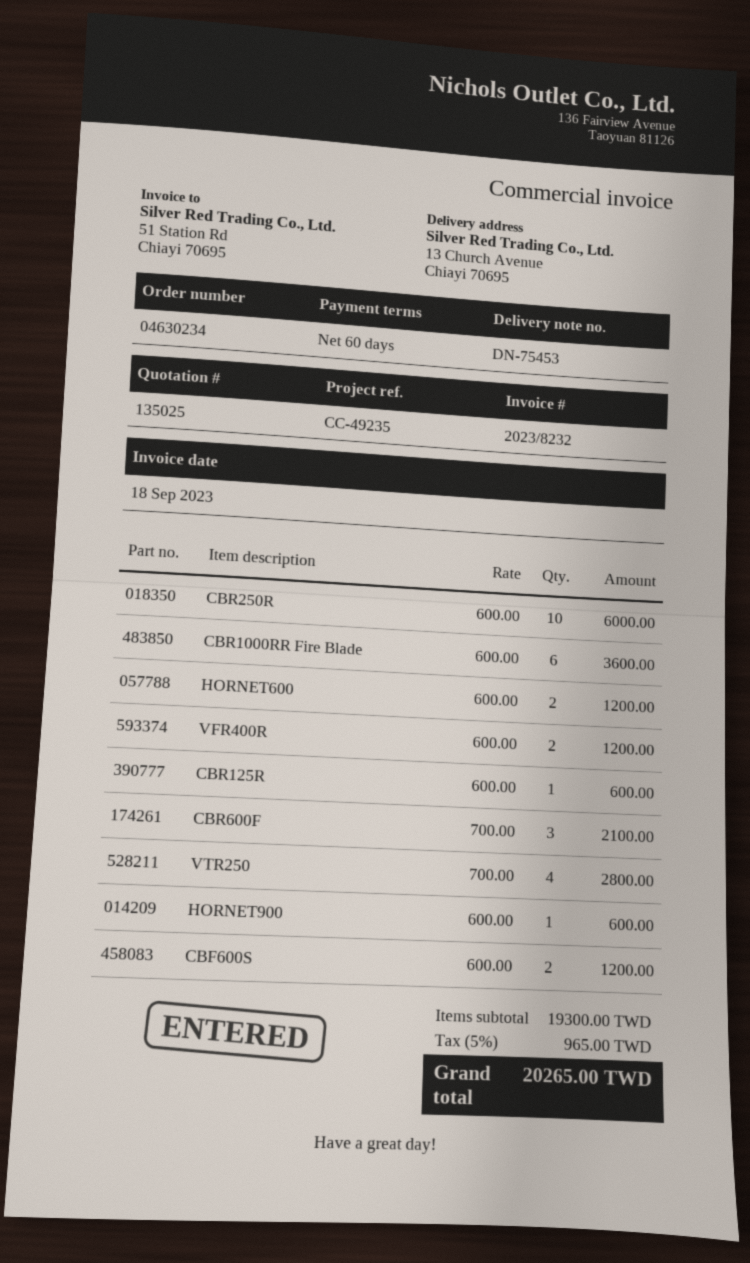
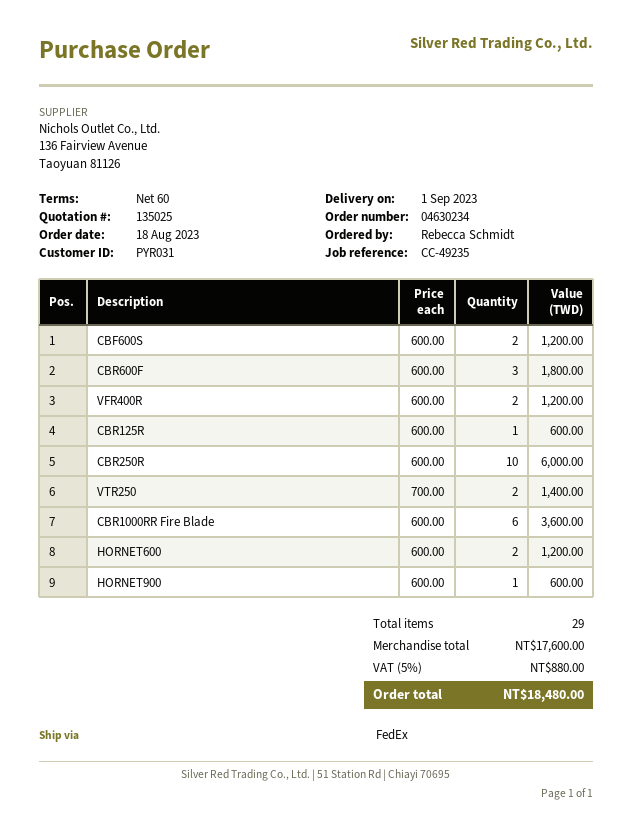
CBR600F: 3 x 700.00 = 2100.00 -> 3 x 600.00 = 1800.00
VTR250: 4 x 700.00 = 2800.00 -> 2 x 700.00 = 1400.00
subtotal: 19300.00 -> 17600.00
tax: 5% = 965.00 -> 5% = 880.00
total: 20265.00 -> 18480.00

